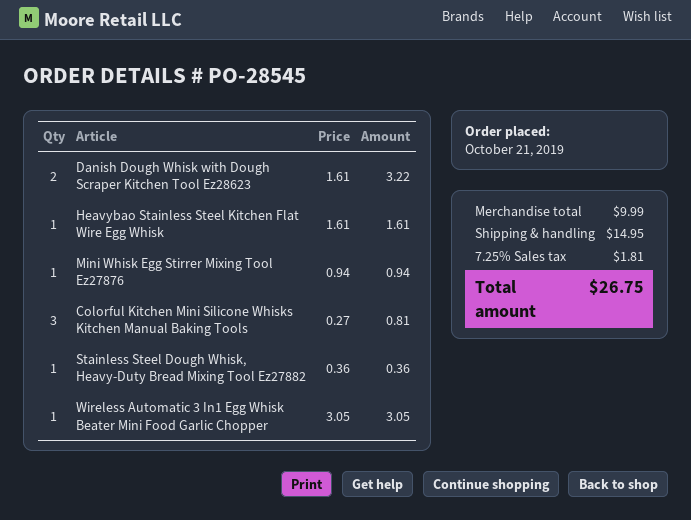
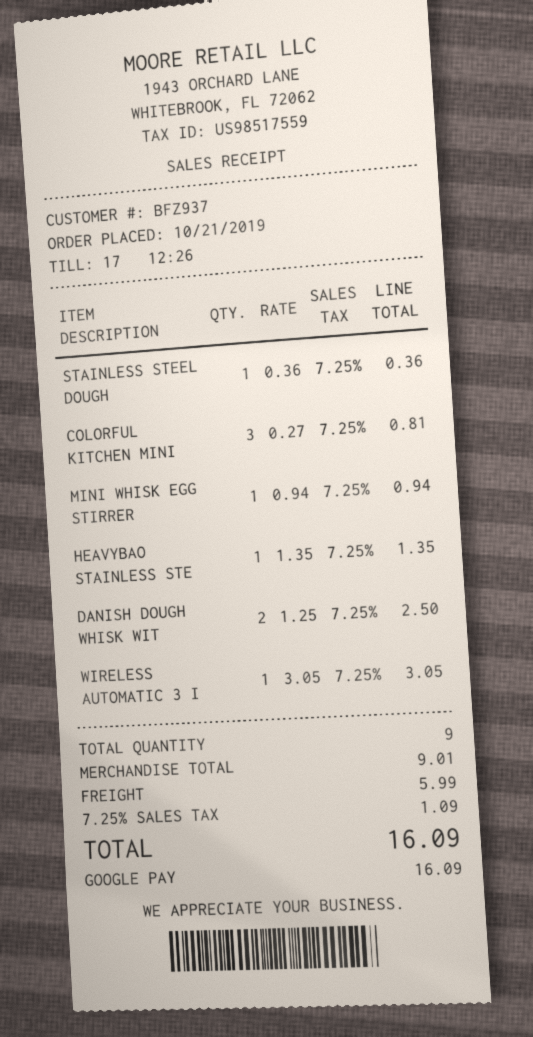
Danish Dough Whisk with Dough Scraper Kitchen Tool Ez28623: 2 x 1.61 = 3.22 -> 2 x 1.25 = 2.50
Heavybao Stainless Steel Kitchen Flat Wire Egg Whisk: 1 x 1.61 = 1.61 -> 1 x 1.35 = 1.35
subtotal: 9.99 -> 9.01
shipping: 14.95 -> 5.99
tax: 7.25% = 1.81 -> 7.25% = 1.09
total: 26.75 -> 16.09

